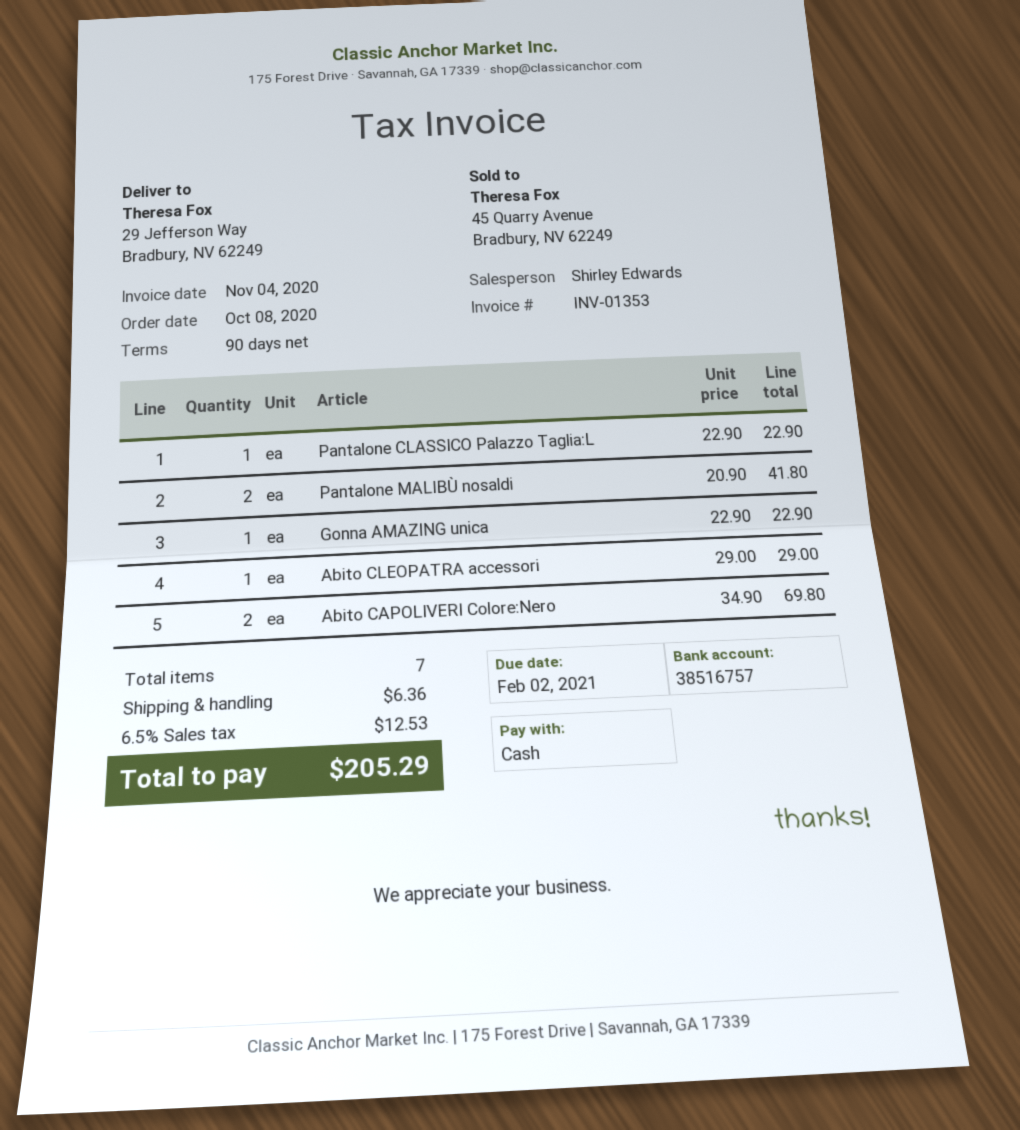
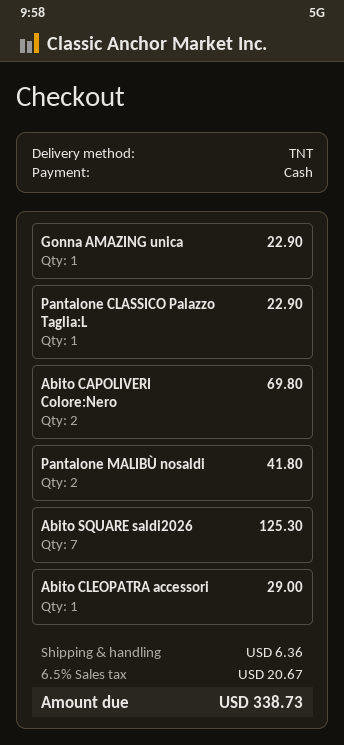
Abito SQUARE saldi2026: none -> 7 for 125.30
tax: 6.5% = 12.53 -> 6.5% = 20.67
total: 205.29 -> 338.73

